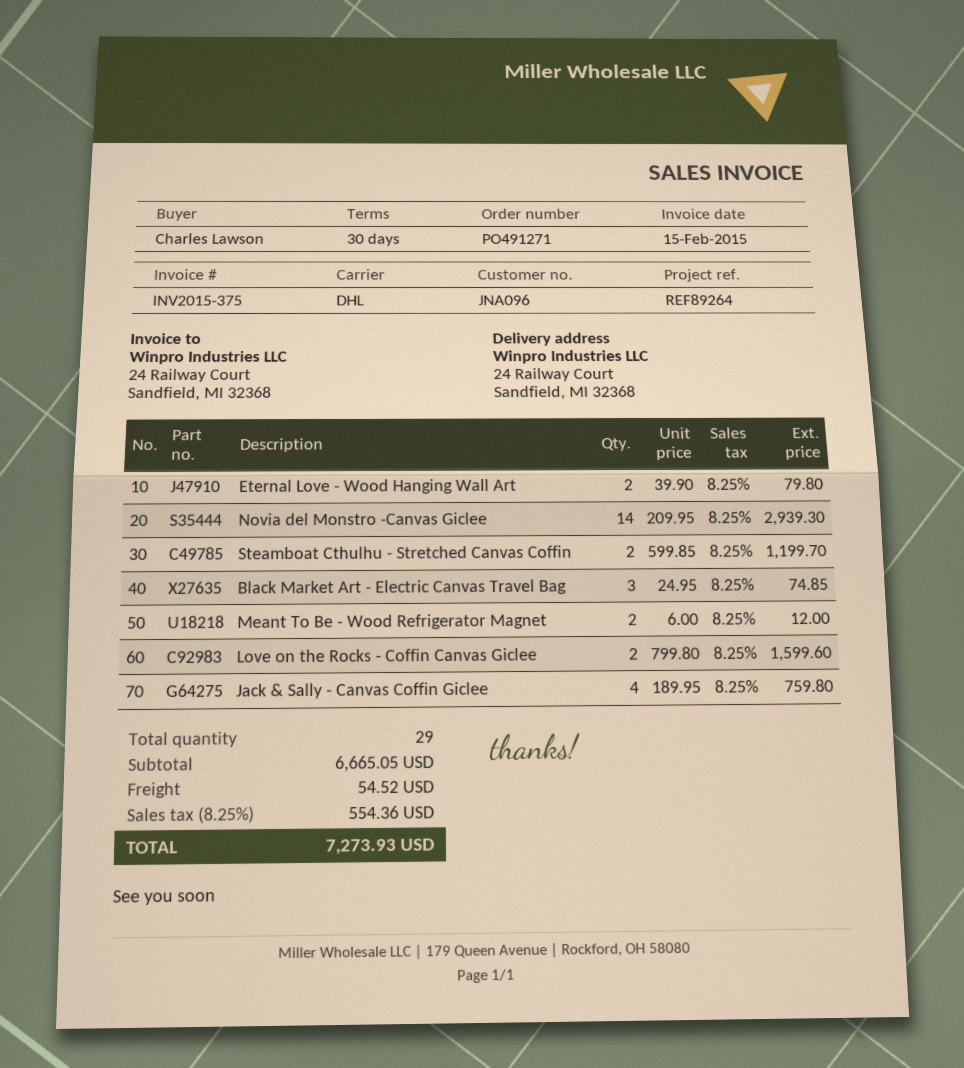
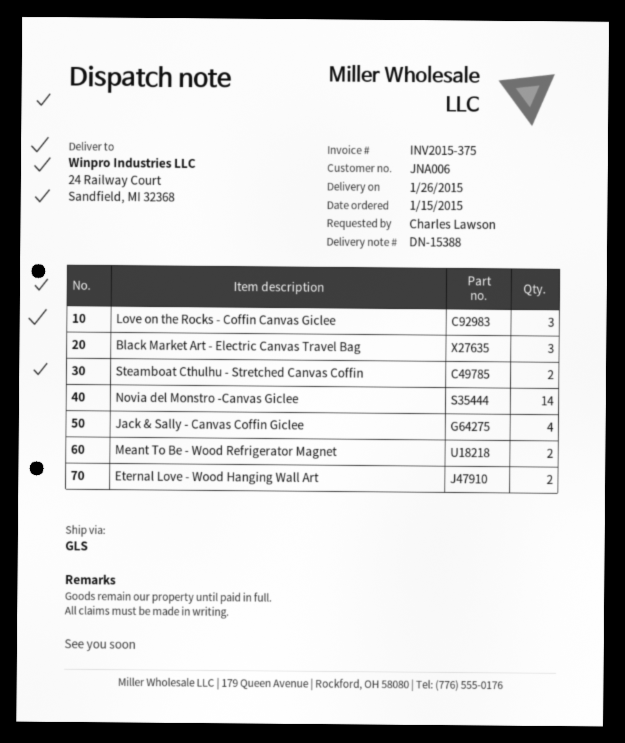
customer number: JNA096 -> JNA006
shipping method: DHL -> GLS
Love on the Rocks - Coffin Canvas Giclee: 2 -> 3

